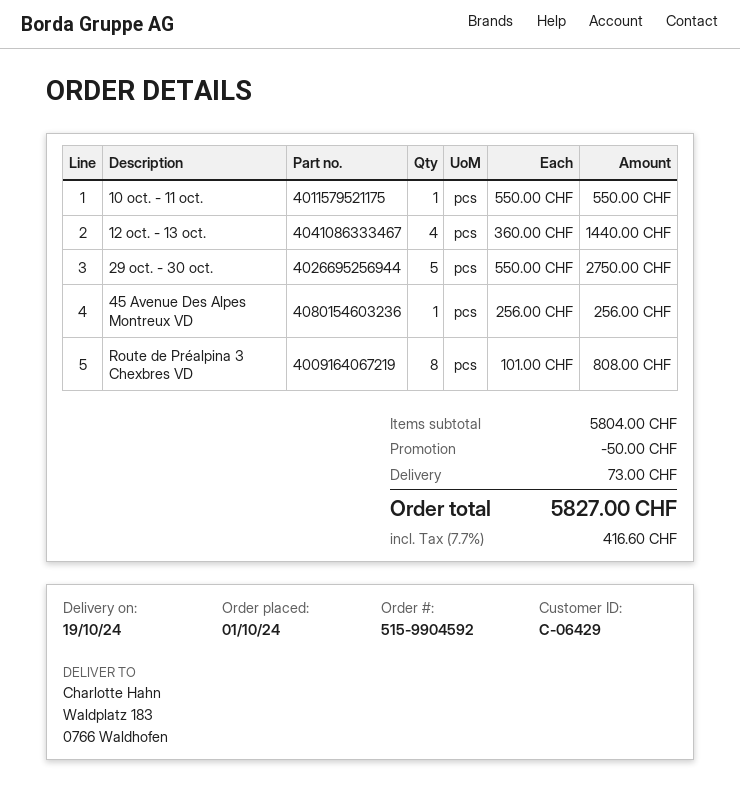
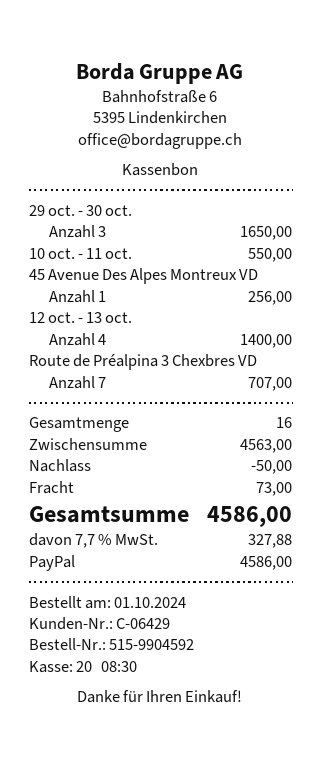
12 oct. - 13 oct.: 4 for 1440.00 -> 4 for 1400.00
29 oct. - 30 oct.: 5 for 2750.00 -> 3 for 1650.00
Route de Préalpina 3 Chexbres VD: 8 for 808.00 -> 7 for 707.00
subtotal: 5804.00 -> 4563.00
tax: 7.7% = 416.60 -> 7.7% = 327.88
total: 5827.00 -> 4586.00

